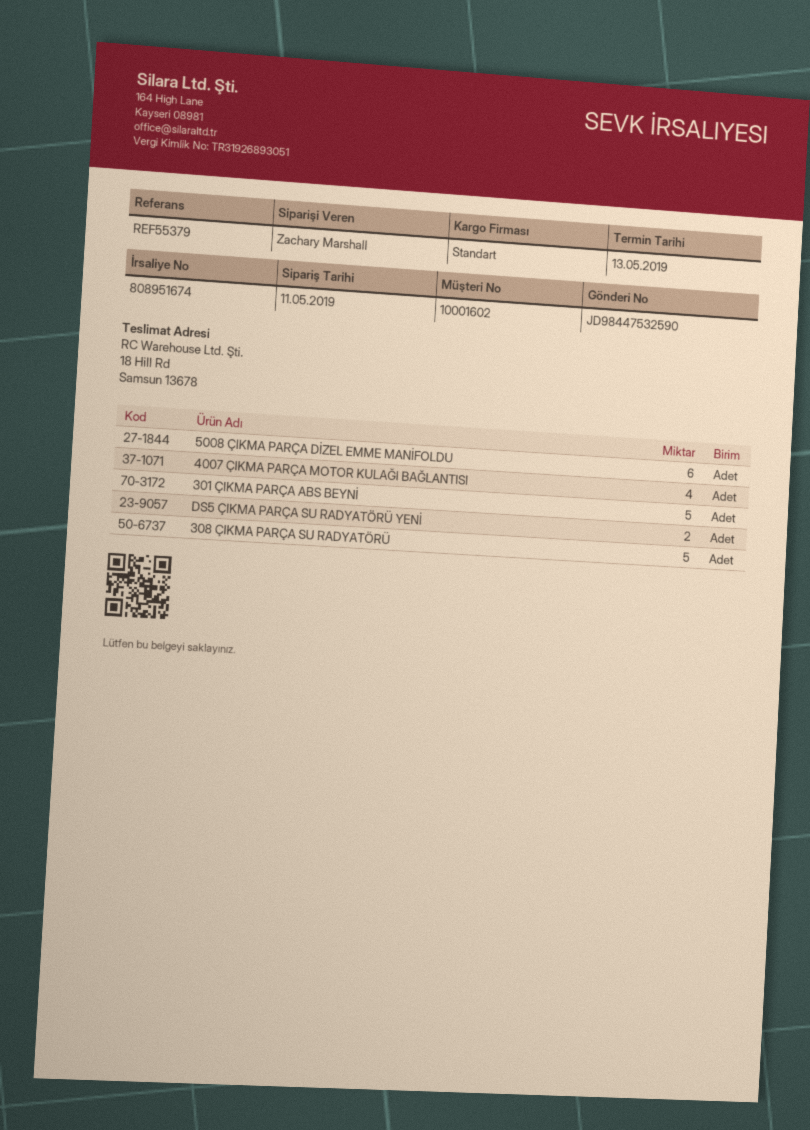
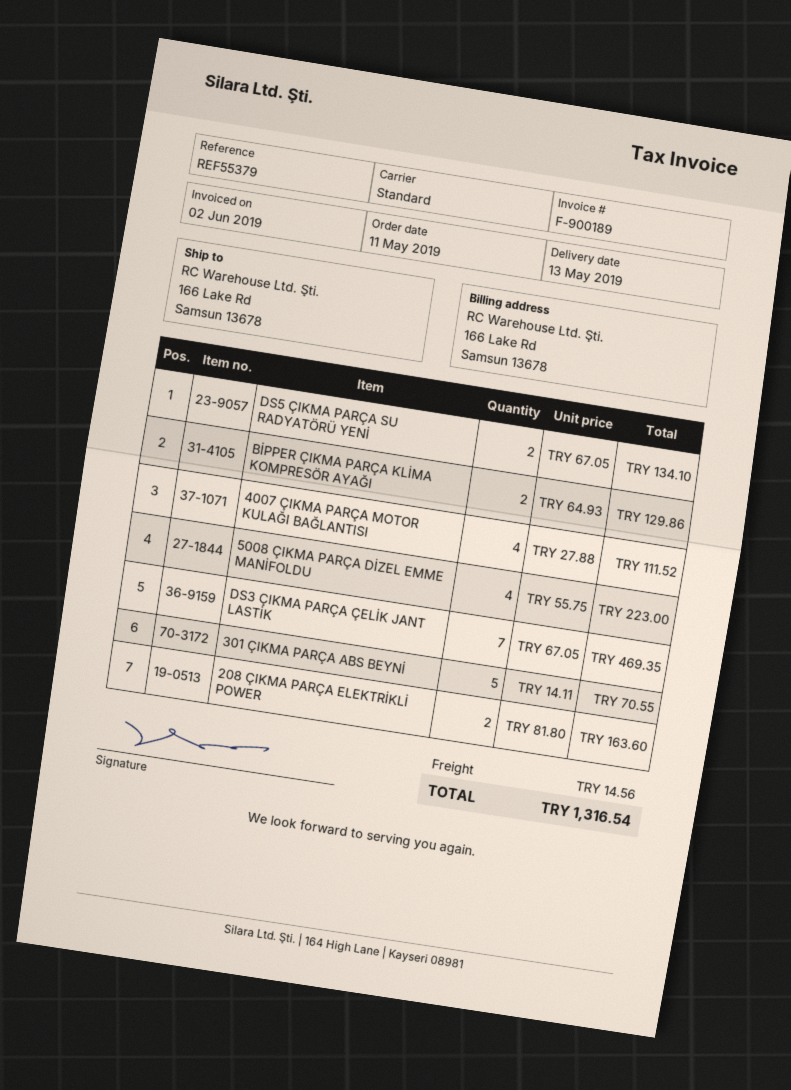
ship to: 18 Hill Rd, Samsun 13678 -> 166 Lake Rd, Samsun 13678
5008 ÇIKMA PARÇA DİZEL EMME MANİFOLDU: 6 -> 4
308 ÇIKMA PARÇA SU RADYATÖRÜ: 5 -> none
BİPPER ÇIKMA PARÇA KLİMA KOMPRESÖR AYAĞI: none -> 2
DS3 ÇIKMA PARÇA ÇELİK JANT LASTİK: none -> 7
208 ÇIKMA PARÇA ELEKTRİKLİ POWER: none -> 2

